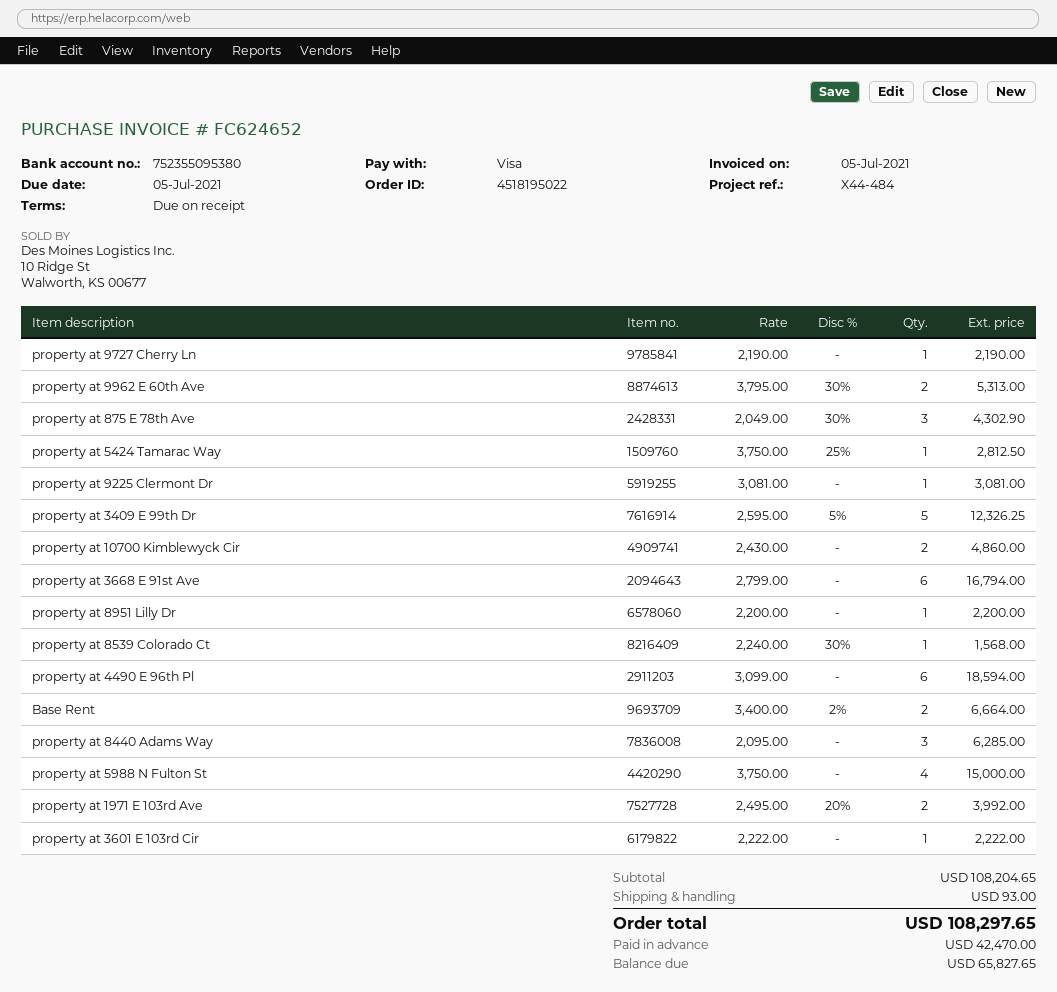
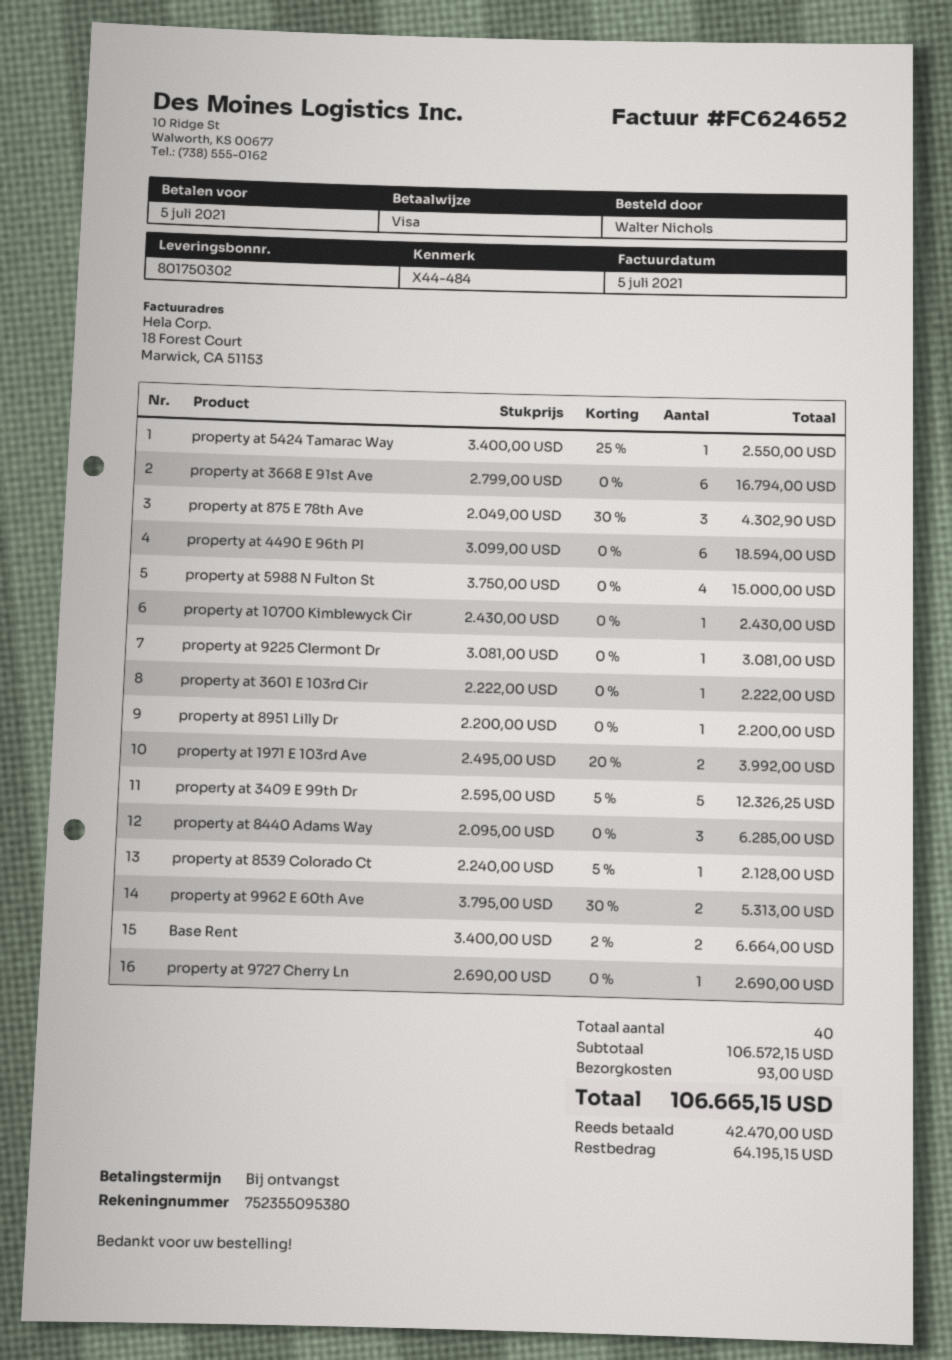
property at 9727 Cherry Ln: 1 x 2190.00 = 2190.00 -> 1 x 2690.00 = 2690.00
property at 5424 Tamarac Way: 1 x 3750.00 - 25% = 2812.50 -> 1 x 3400.00 - 25% = 2550.00
property at 10700 Kimblewyck Cir: 2 x 2430.00 = 4860.00 -> 1 x 2430.00 = 2430.00
property at 8539 Colorado Ct: 1 x 2240.00 - 30% = 1568.00 -> 1 x 2240.00 - 5% = 2128.00
subtotal: 108204.65 -> 106572.15
total: 108297.65 -> 106665.15
balance: 65827.65 -> 64195.15

